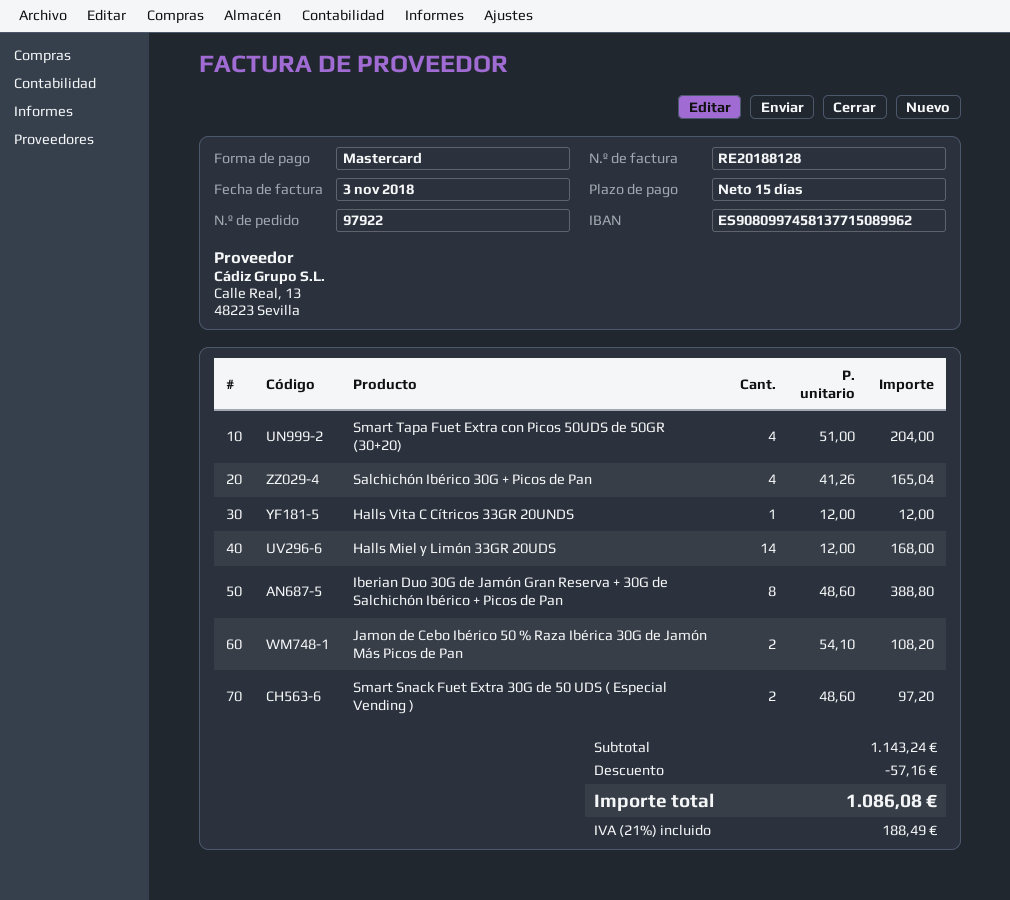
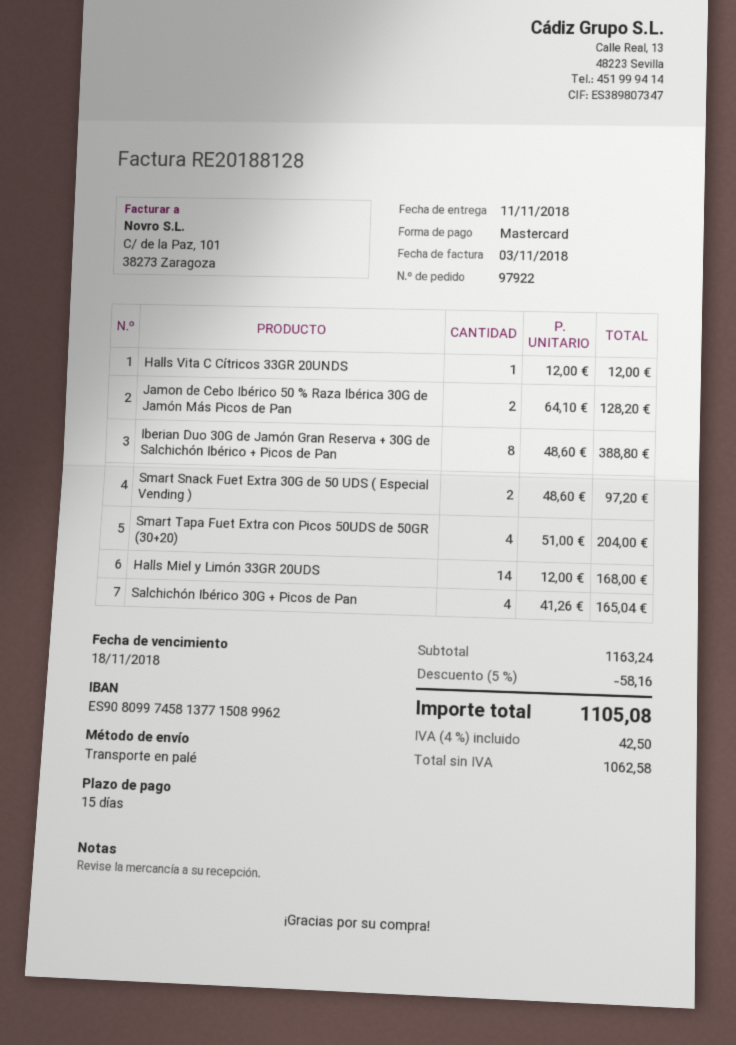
Jamon de Cebo Ibérico 50 % Raza Ibérica 30G de Jamón Más Picos de Pan: 2 x 54.10 = 108.20 -> 2 x 64.10 = 128.20
subtotal: 1143.24 -> 1163.24
discount: 57.16 -> 58.16
tax: 21% = 188.49 -> 4% = 42.50
total: 1086.08 -> 1105.08

